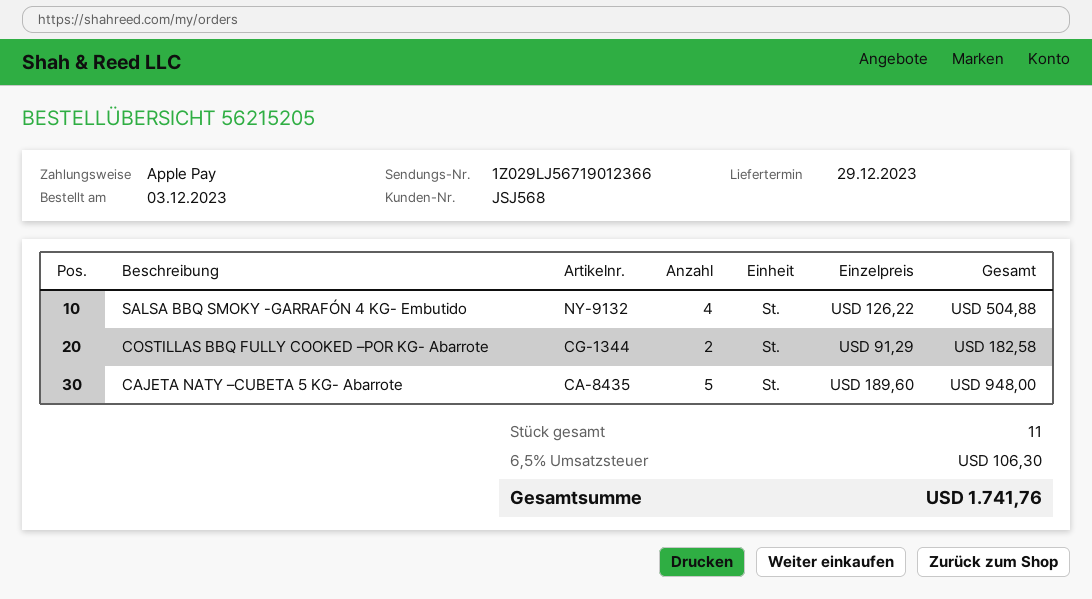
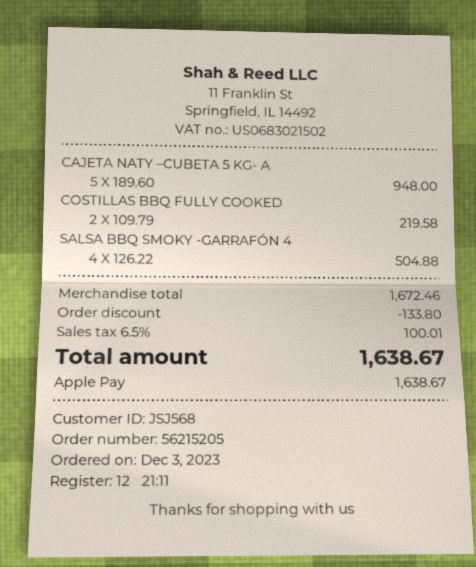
COSTILLAS BBQ FULLY COOKED –POR KG- Abarrote: 2 x 91.29 = 182.58 -> 2 x 109.79 = 219.58
discount: none -> 133.80
tax: 6.5% = 106.30 -> 6.5% = 100.01
total: 1741.76 -> 1638.67

